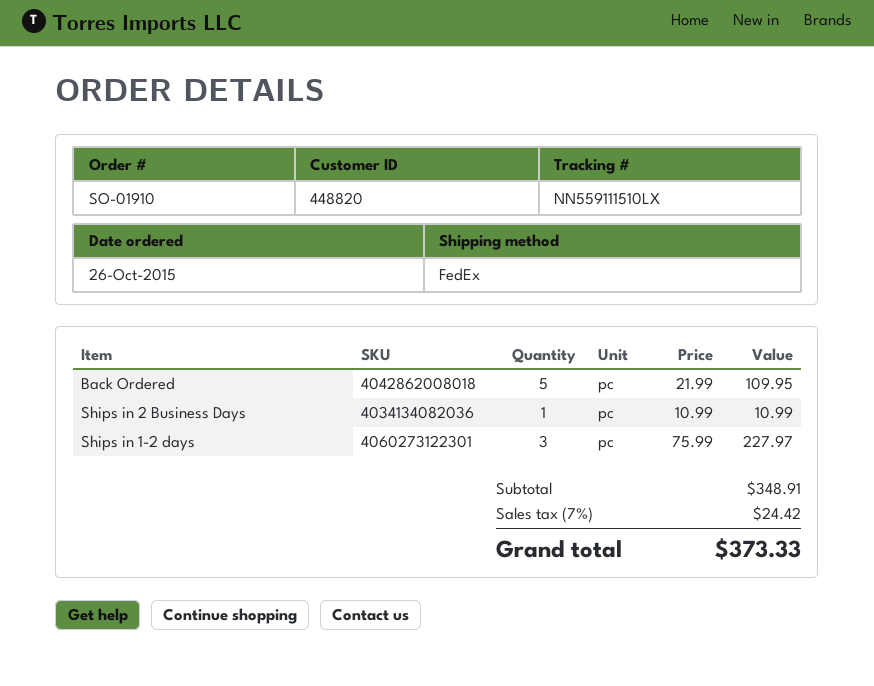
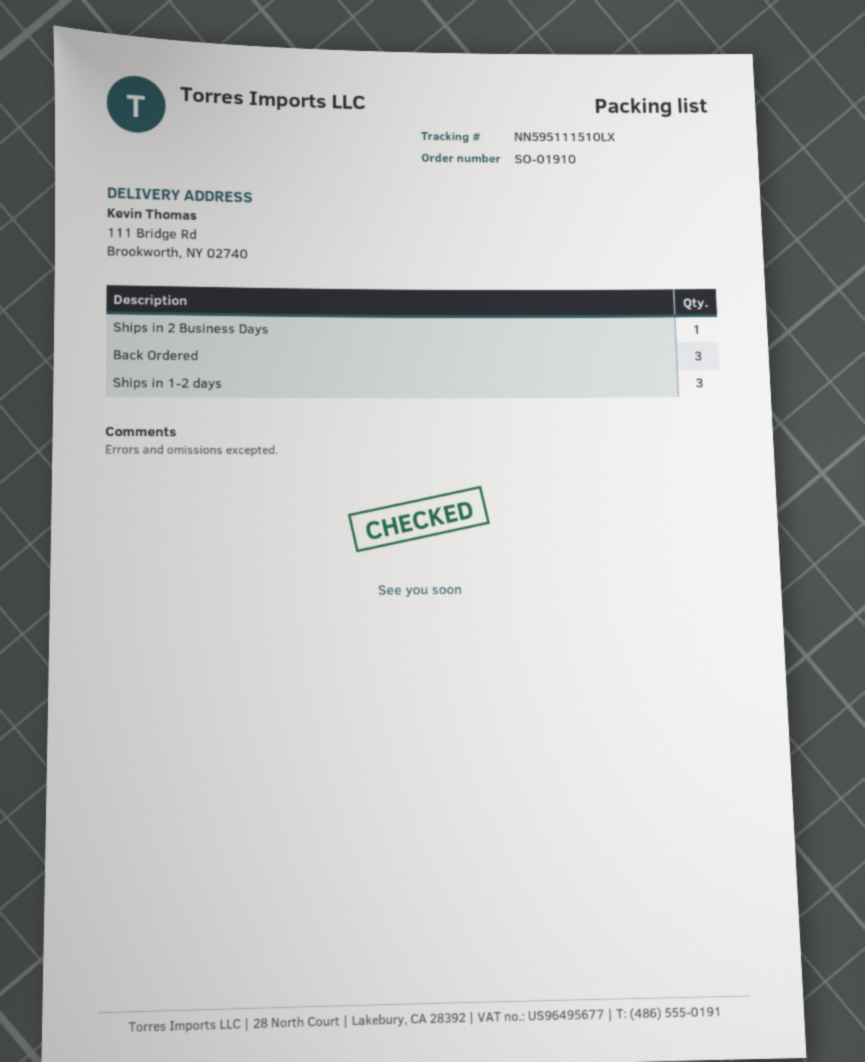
tracking number: NN559111510LX -> NN595111510LX
Back Ordered: 5 -> 3

